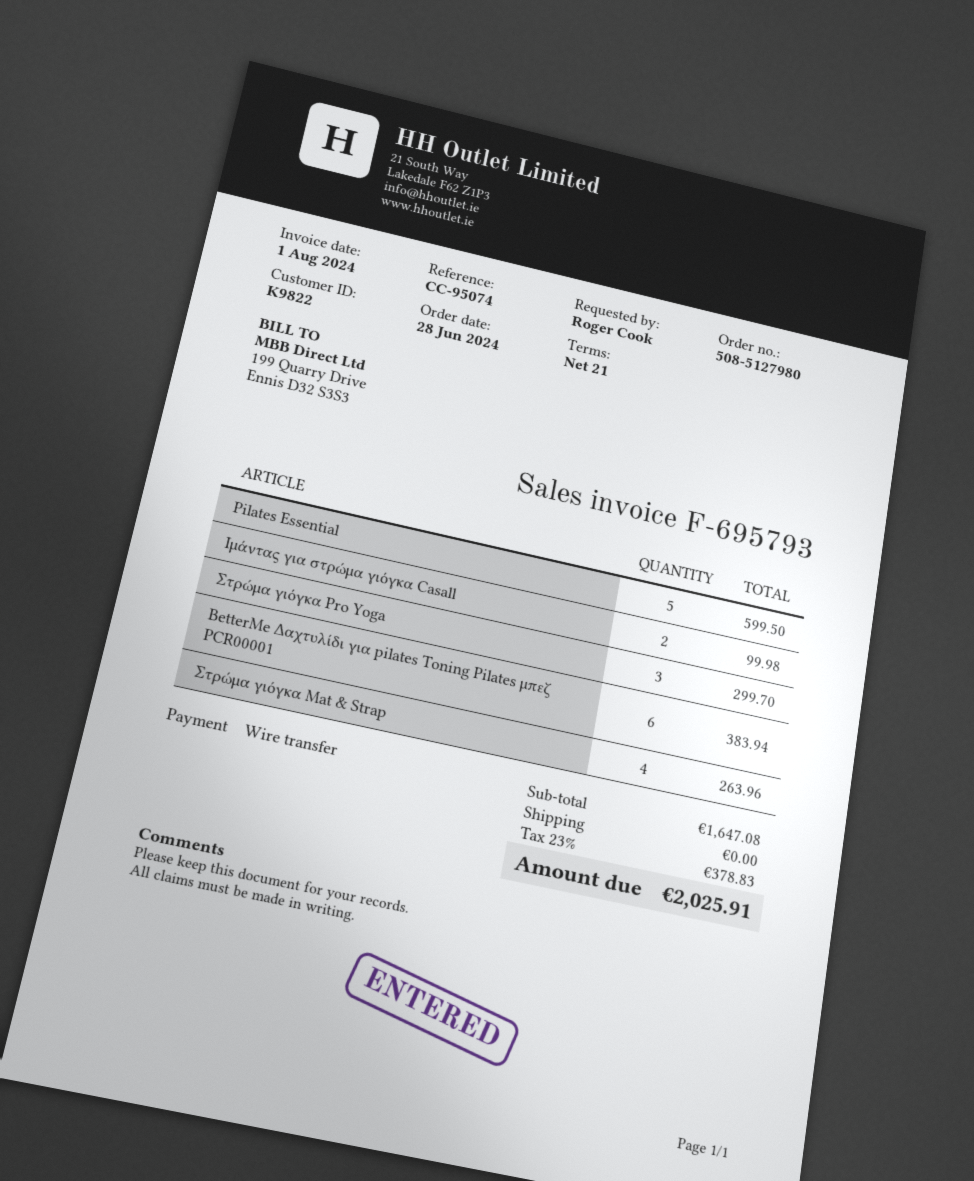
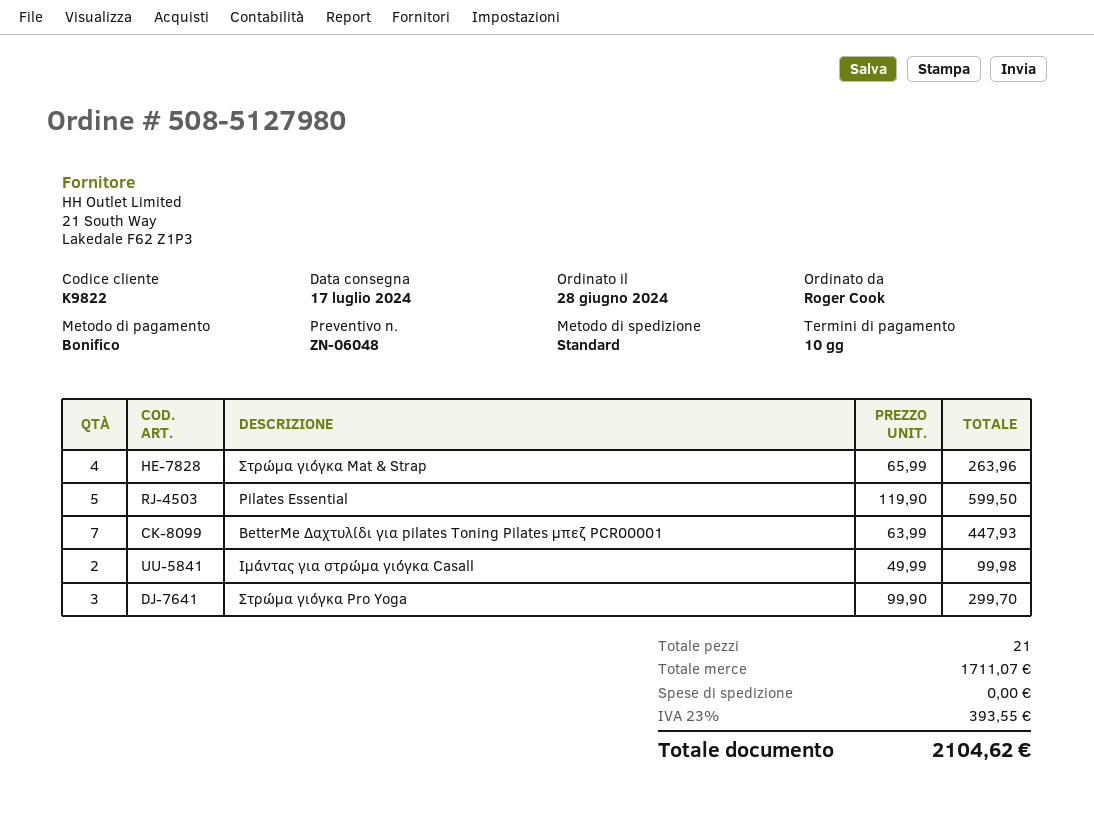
payment terms: 21 days -> 10 days
BetterMe Δαχτυλίδι για pilates Toning Pilates μπεζ PCR00001: 6 for 383.94 -> 7 for 447.93
subtotal: 1647.08 -> 1711.07
tax: 23% = 378.83 -> 23% = 393.55
total: 2025.91 -> 2104.62

